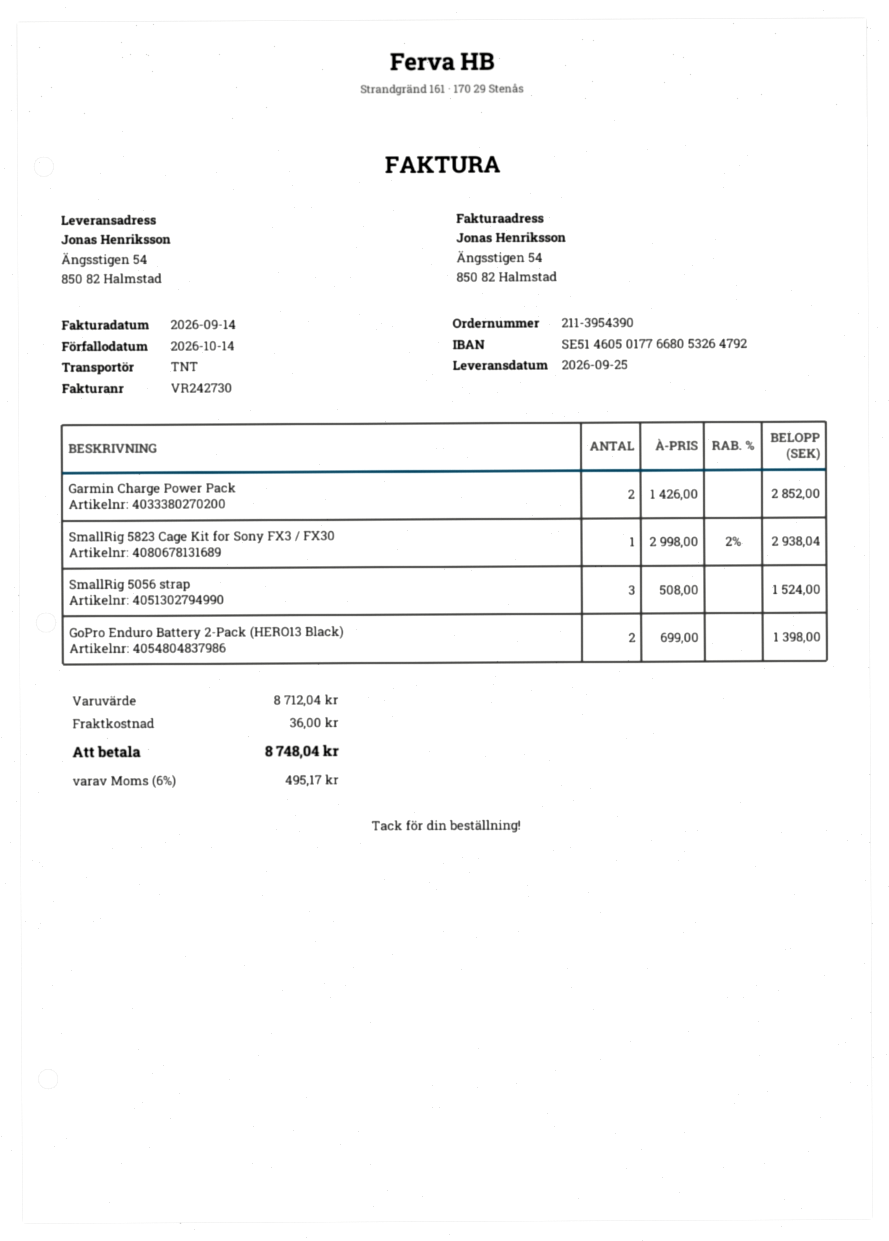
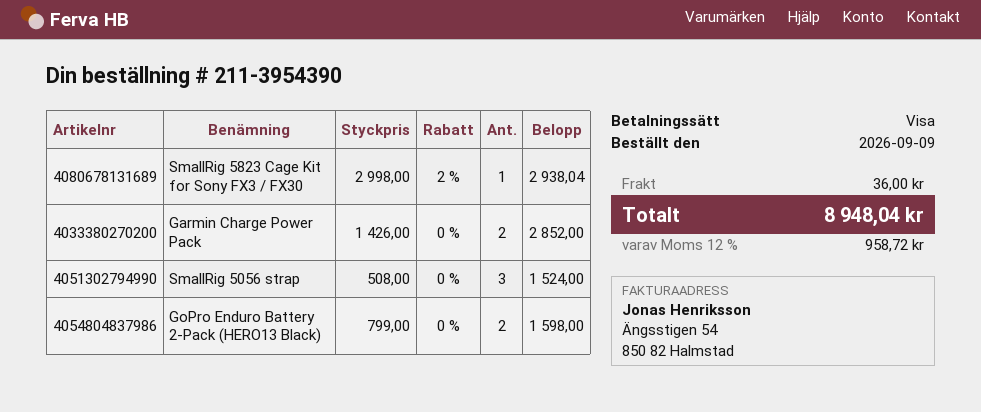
GoPro Enduro Battery 2-Pack (HERO13 Black): 2 x 699.00 = 1398.00 -> 2 x 799.00 = 1598.00
tax: 6% = 495.17 -> 12% = 958.72
total: 8748.04 -> 8948.04

